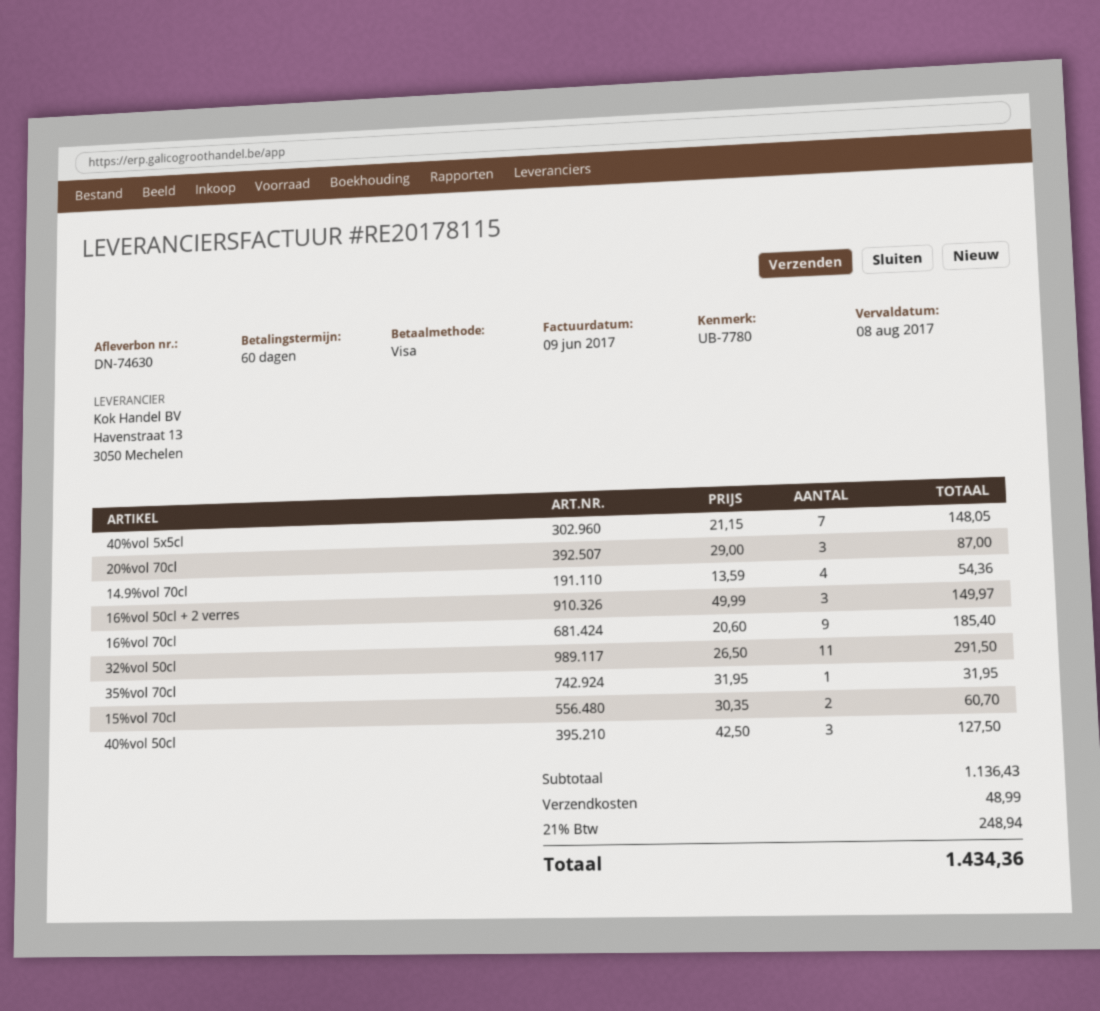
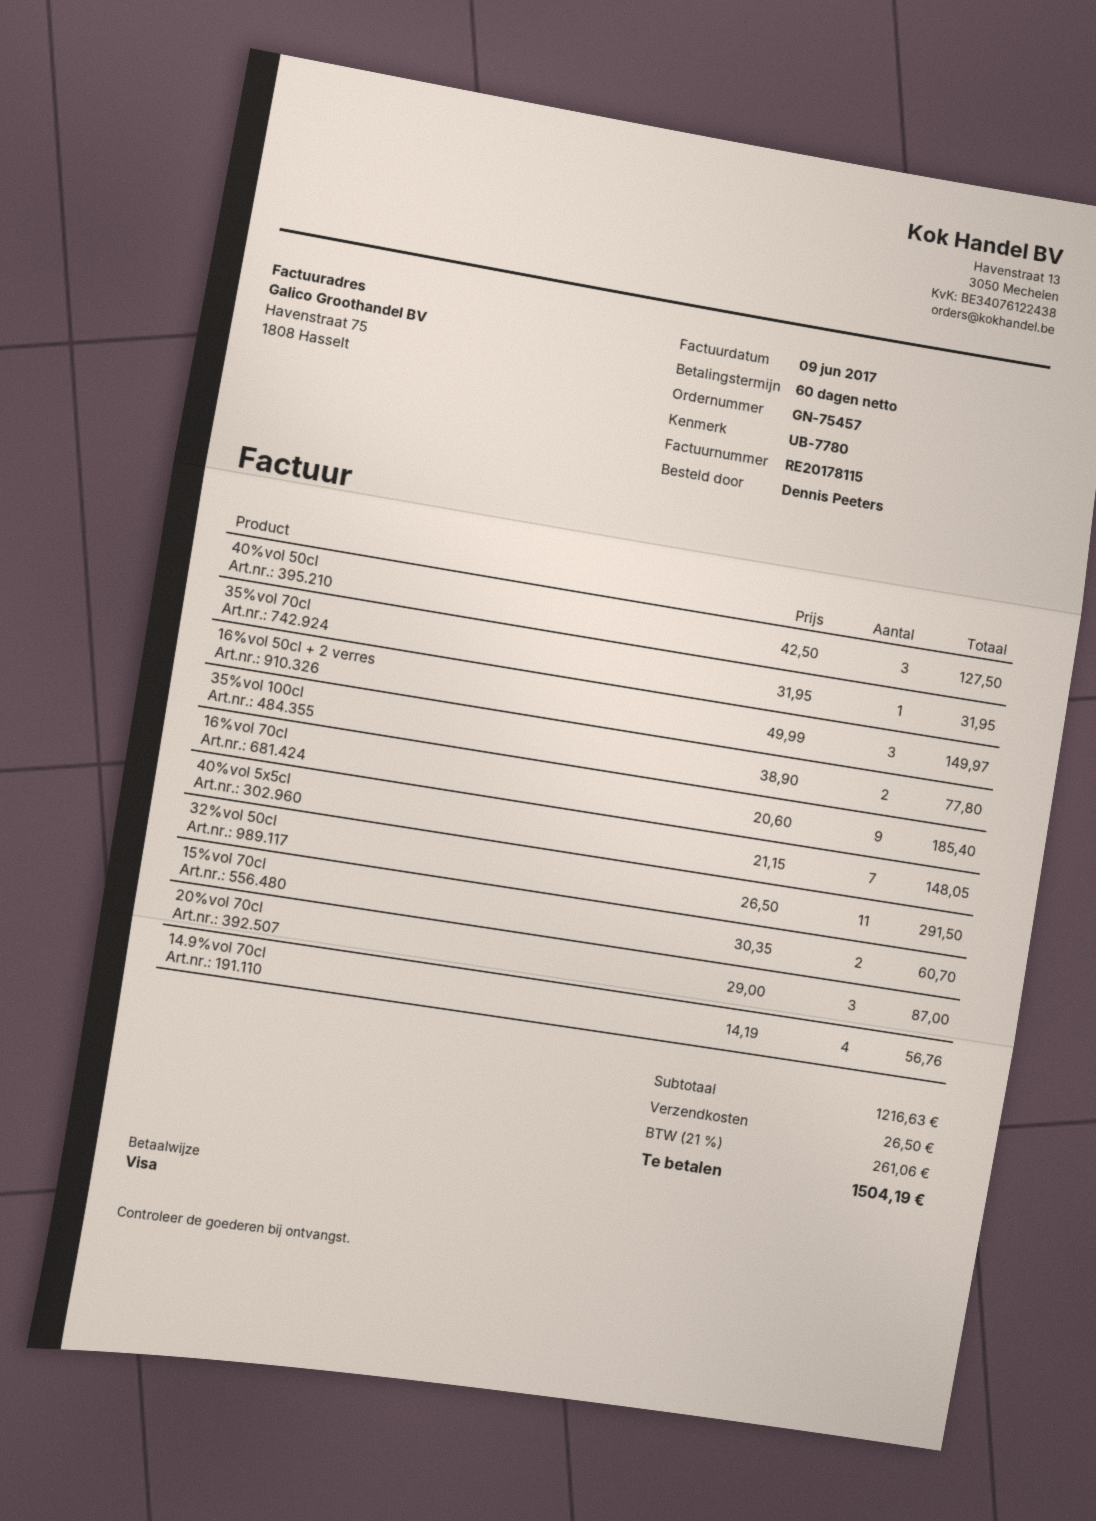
14.9%vol 70cl: 4 x 13.59 = 54.36 -> 4 x 14.19 = 56.76
35%vol 100cl: none -> 2 x 38.90 = 77.80
subtotal: 1136.43 -> 1216.63
shipping: 48.99 -> 26.50
tax: 21% = 248.94 -> 21% = 261.06
total: 1434.36 -> 1504.19

